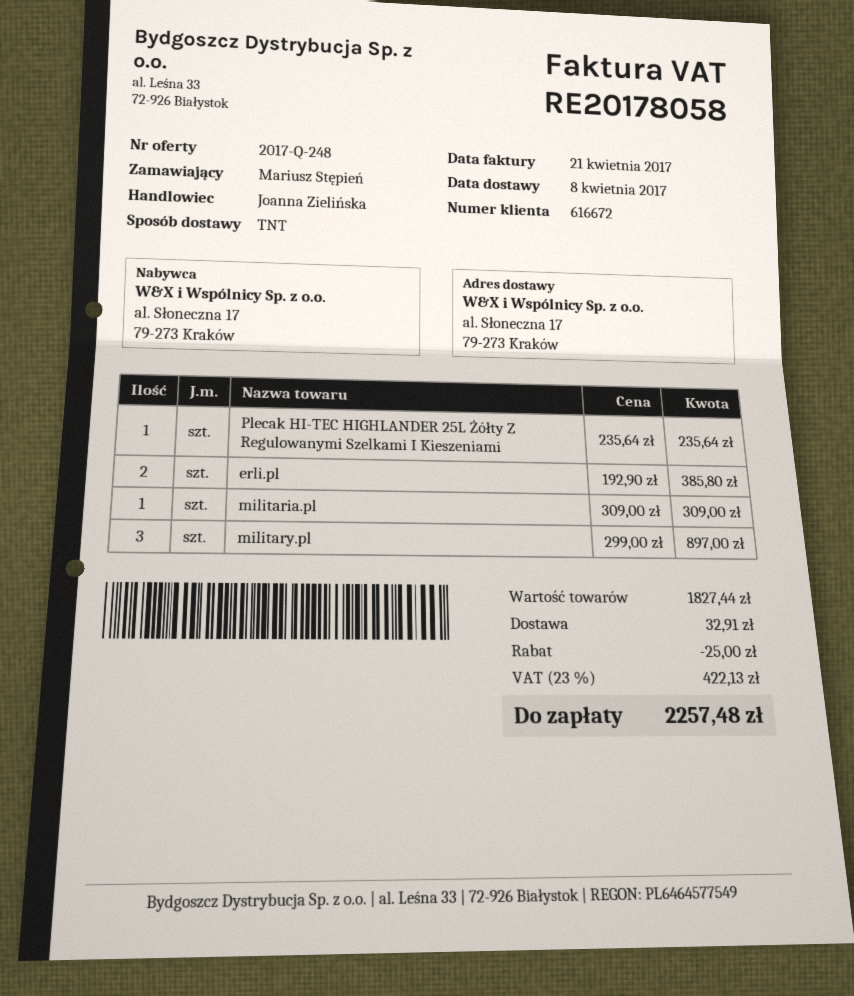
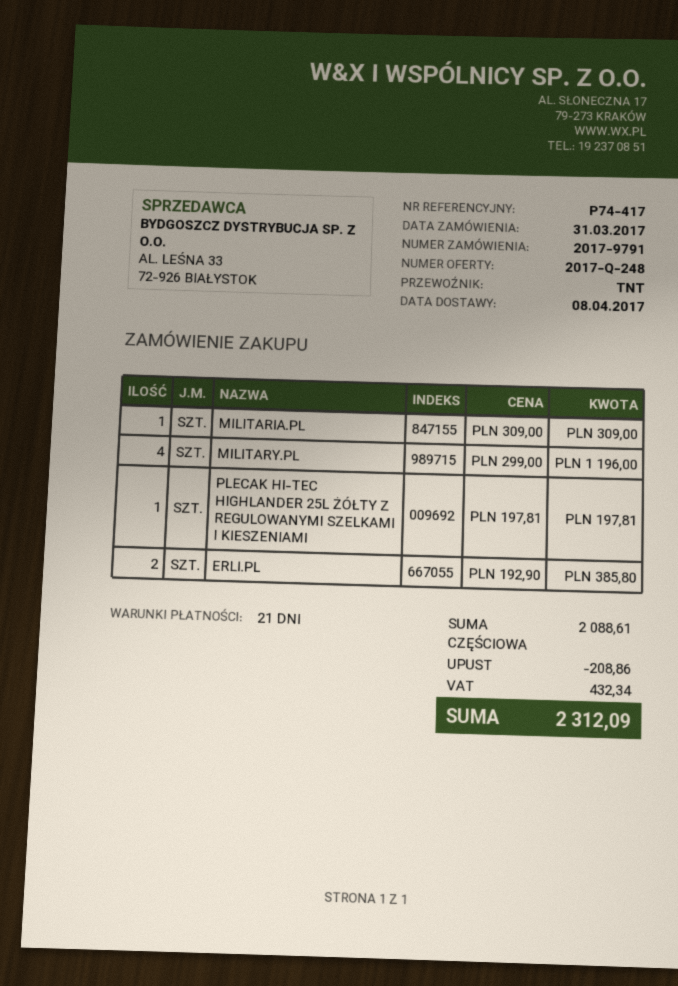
Plecak HI-TEC HIGHLANDER 25L Żółty Z Regulowanymi Szelkami I Kieszeniami: 1 x 235.64 = 235.64 -> 1 x 197.81 = 197.81
military.pl: 3 x 299.00 = 897.00 -> 4 x 299.00 = 1196.00
subtotal: 1827.44 -> 2088.61
discount: 25.00 -> 208.86
shipping: 32.91 -> none
tax: 422.13 -> 432.34
total: 2257.48 -> 2312.09

